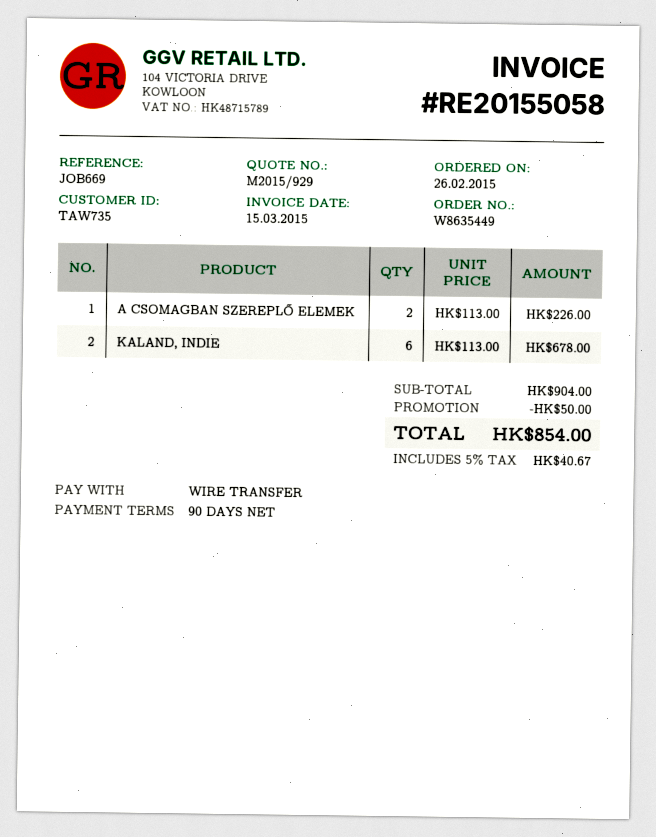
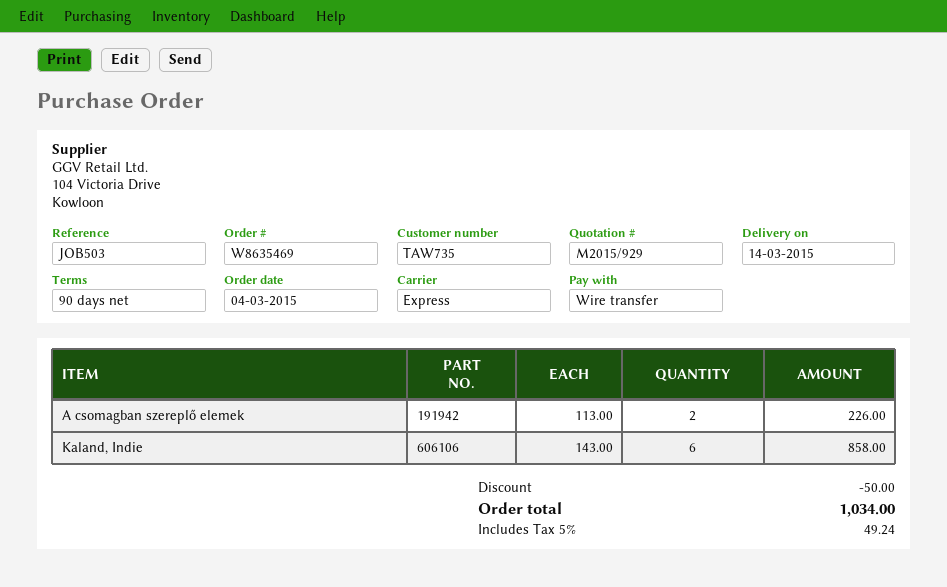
order number: W8635449 -> W8635469
order date: 2015-02-26 -> 2015-03-04
reference: JOB669 -> JOB503
KALAND, INDIE: 6 x 113.00 = 678.00 -> 6 x 143.00 = 858.00
tax: 5% = 40.67 -> 5% = 49.24
total: 854.00 -> 1034.00

